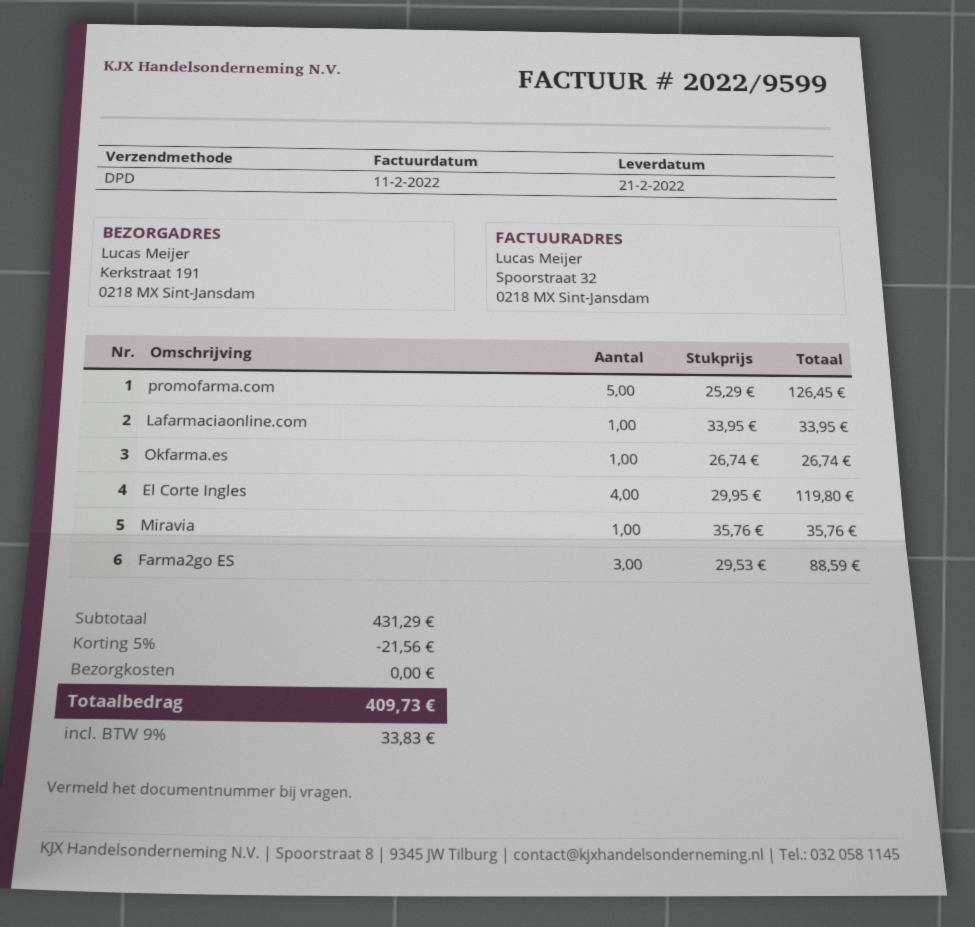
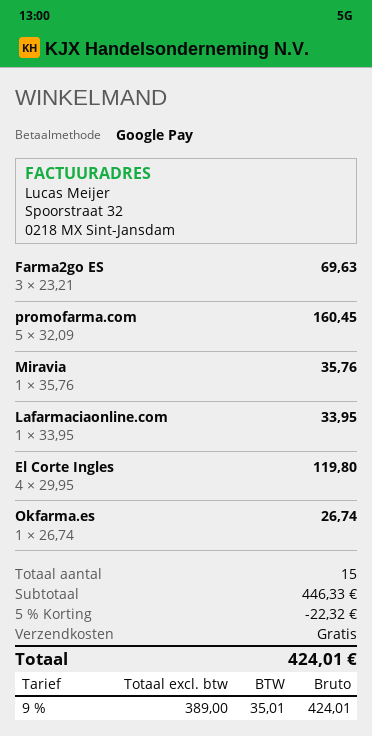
promofarma.com: 5 x 25.29 = 126.45 -> 5 x 32.09 = 160.45
Farma2go ES: 3 x 29.53 = 88.59 -> 3 x 23.21 = 69.63
subtotal: 431.29 -> 446.33
discount: 5% = 21.56 -> 5% = 22.32
tax: 9% = 33.83 -> 9% = 35.01
total: 409.73 -> 424.01

